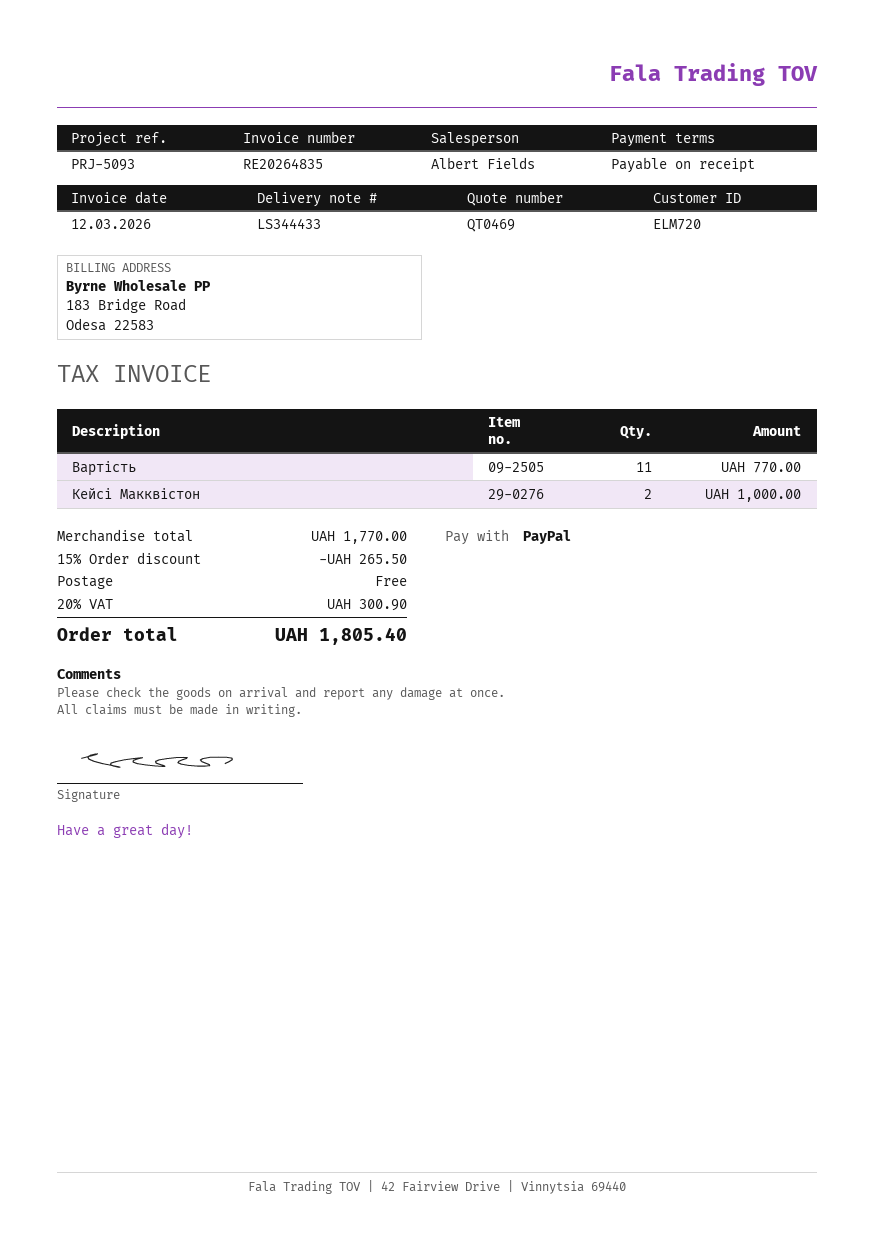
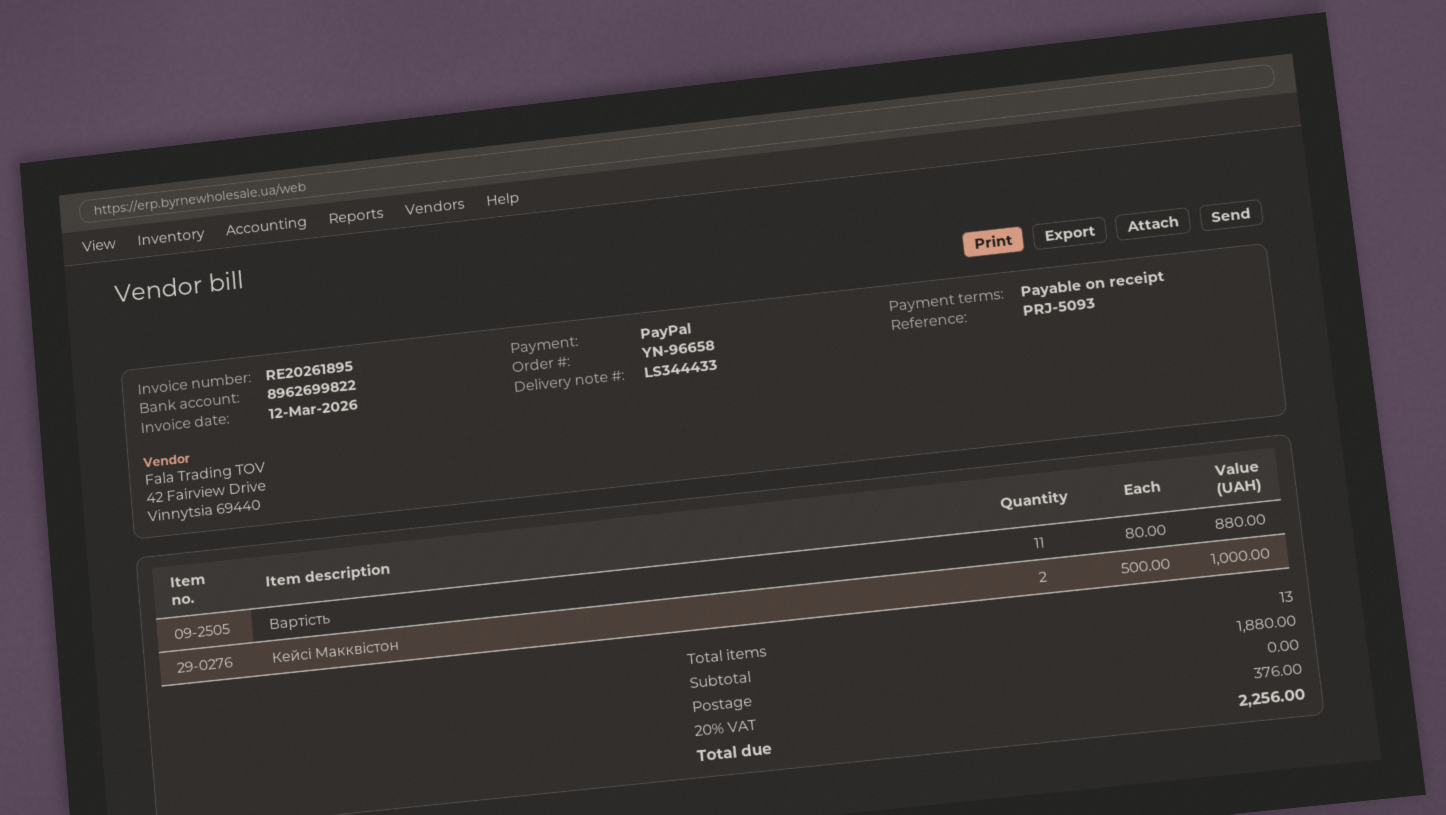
invoice number: RE20264835 -> RE20261895
Вартість: 11 for 770.00 -> 11 for 880.00
subtotal: 1770.00 -> 1880.00
discount: 15% = 265.50 -> none
tax: 20% = 300.90 -> 20% = 376.00
total: 1805.40 -> 2256.00

